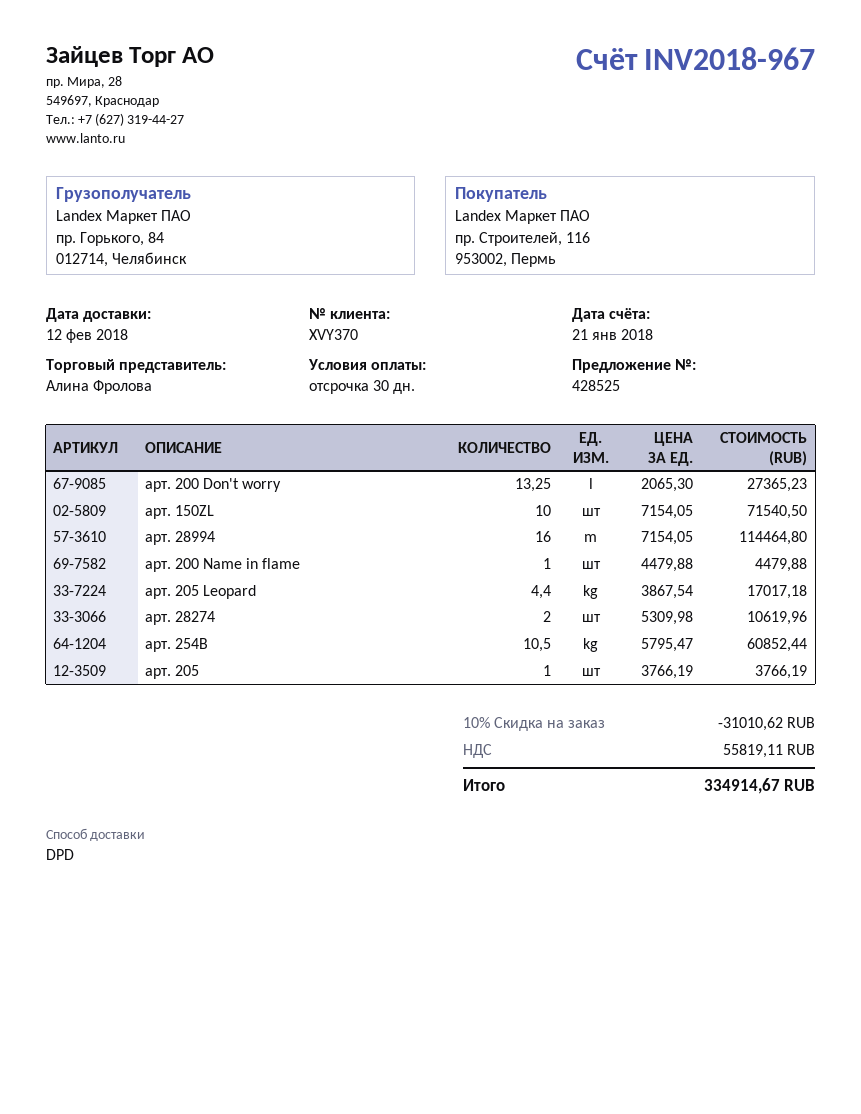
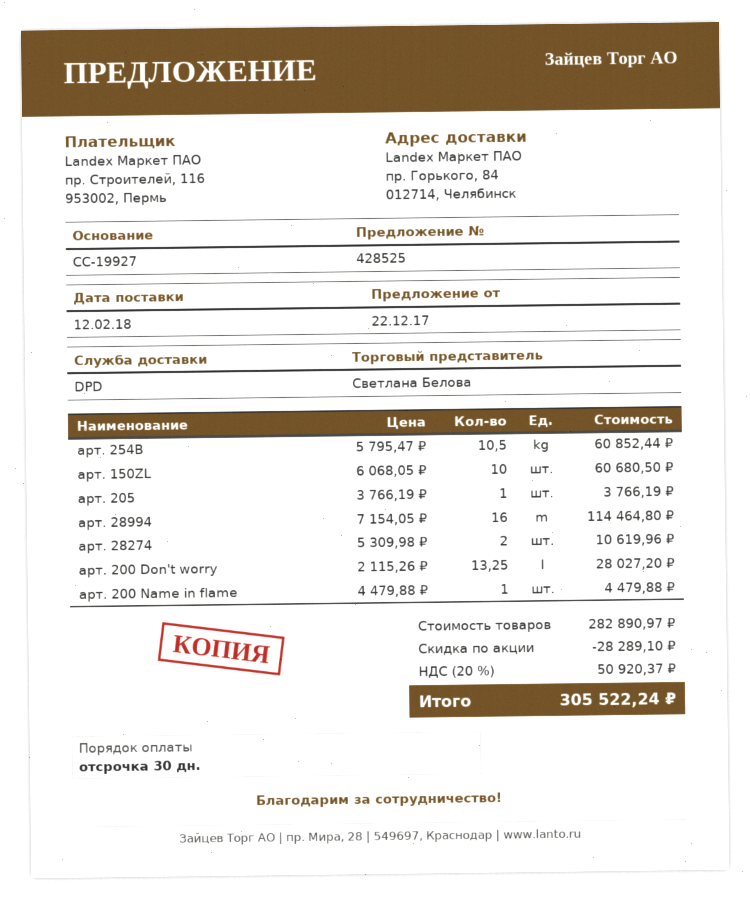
sales rep: Алина Фролова -> Светлана Белова
арт. 200 Don't worry: 13.25 x 2065.30 = 27365.23 -> 13.25 x 2115.26 = 28027.20
арт. 150ZL: 10 x 7154.05 = 71540.50 -> 10 x 6068.05 = 60680.50
арт. 205 Leopard: 4.4 x 3867.54 = 17017.18 -> none
discount: 31010.62 -> 28289.10
tax: 55819.11 -> 50920.37
total: 334914.67 -> 305522.24

